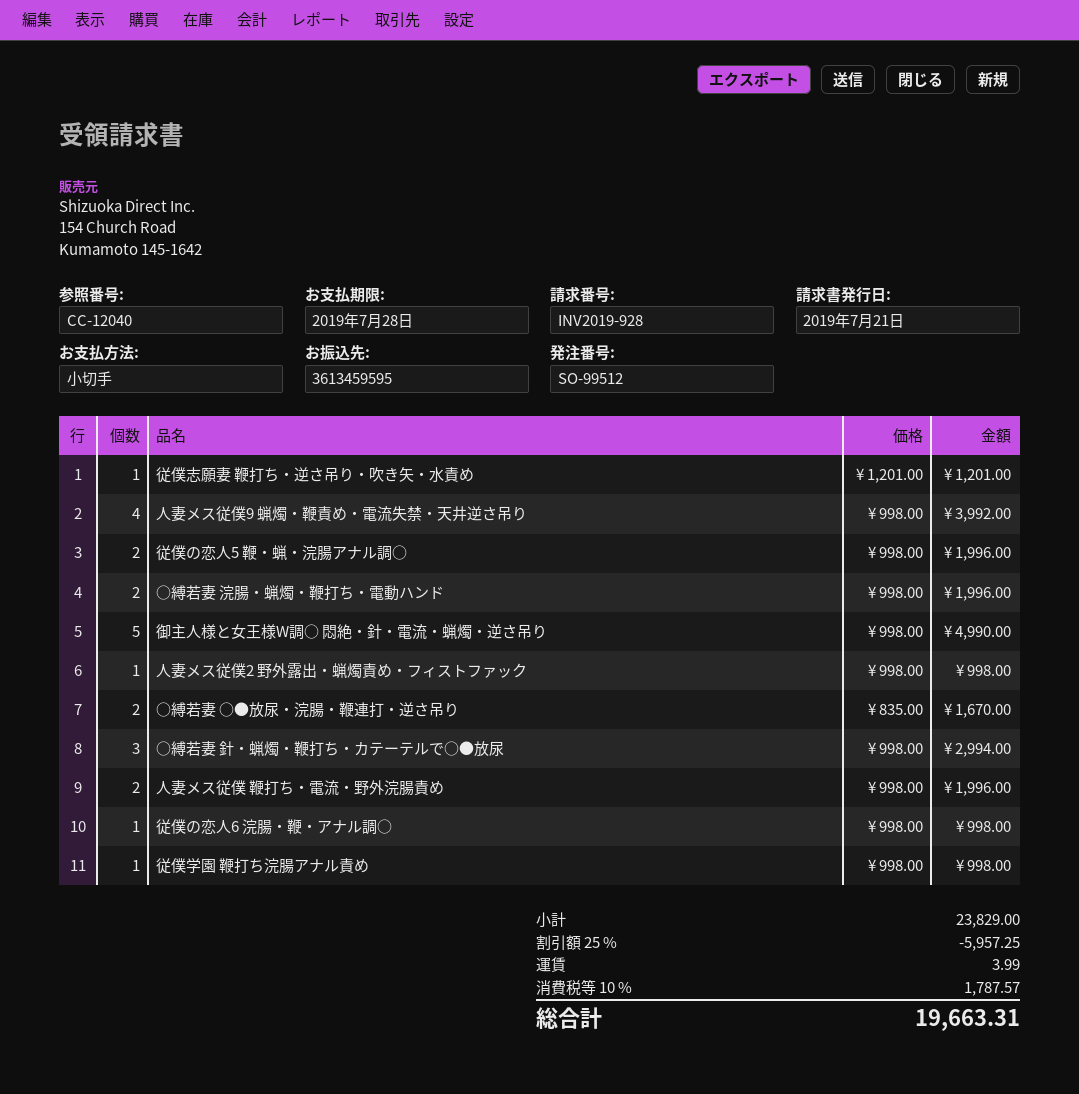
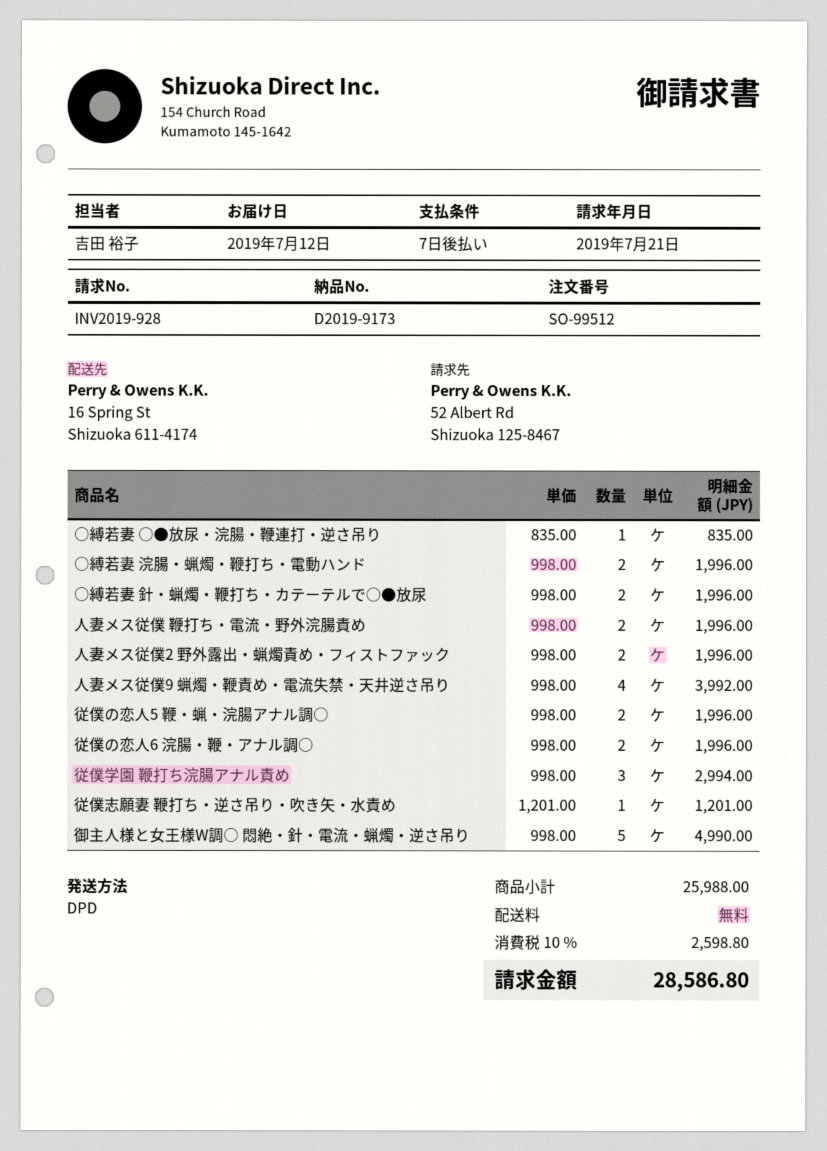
人妻メス従僕2 野外露出・蝋燭責め・フィストファック: 1 x 998.00 = 998.00 -> 2 x 998.00 = 1996.00
○縛若妻 ○●放尿・浣腸・鞭連打・逆さ吊り: 2 x 835.00 = 1670.00 -> 1 x 835.00 = 835.00
○縛若妻 針・蝋燭・鞭打ち・カテーテルで○●放尿: 3 x 998.00 = 2994.00 -> 2 x 998.00 = 1996.00
従僕の恋人6 浣腸・鞭・アナル調○: 1 x 998.00 = 998.00 -> 2 x 998.00 = 1996.00
従僕学園 鞭打ち浣腸アナル責め: 1 x 998.00 = 998.00 -> 3 x 998.00 = 2994.00
subtotal: 23829.00 -> 25988.00
discount: 25% = 5957.25 -> none
shipping: 3.99 -> 0.00
tax: 10% = 1787.57 -> 10% = 2598.80
total: 19663.31 -> 28586.80

